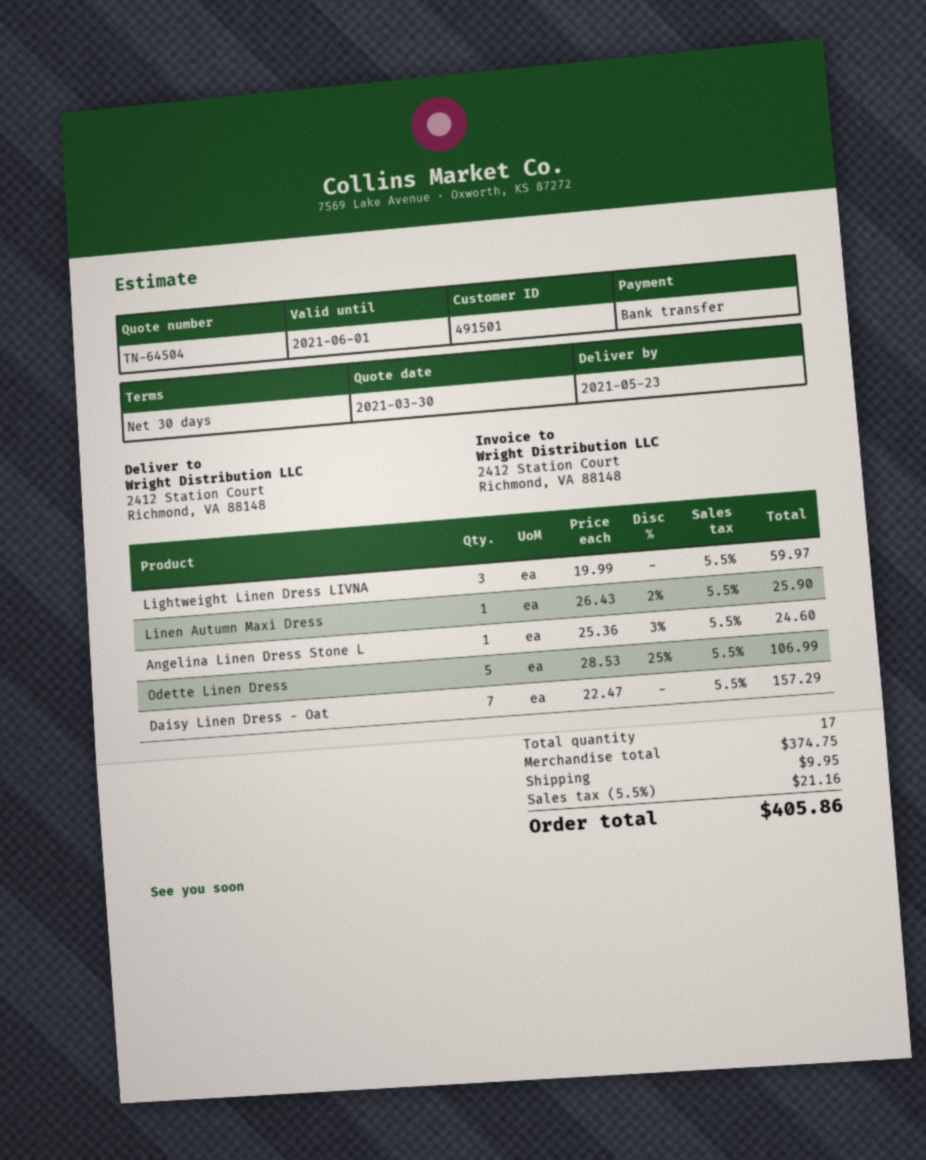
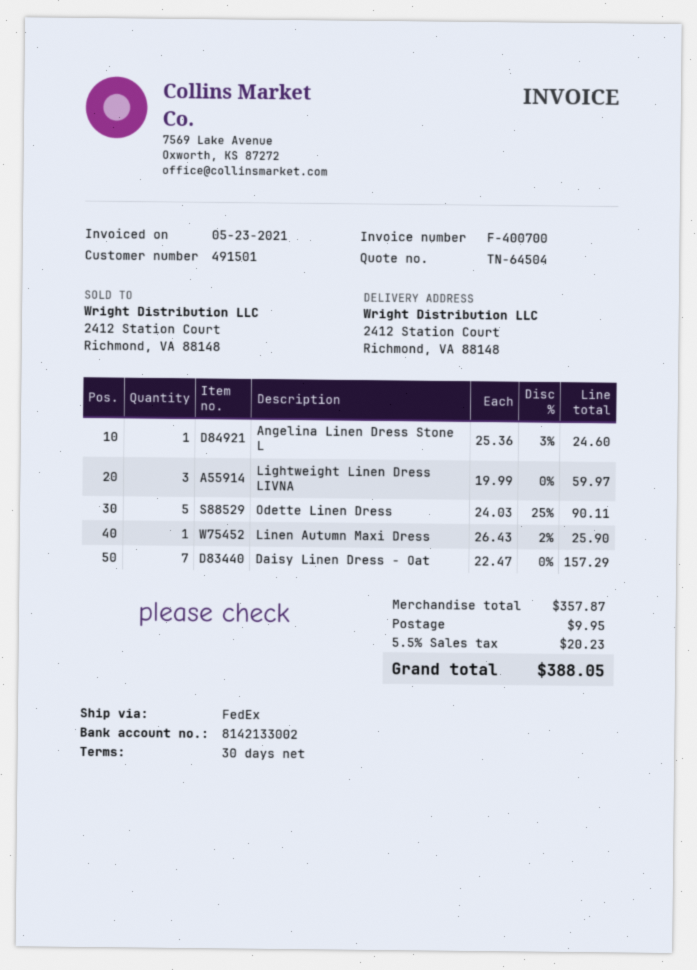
Odette Linen Dress: 5 x 28.53 - 25% = 106.99 -> 5 x 24.03 - 25% = 90.11
subtotal: 374.75 -> 357.87
tax: 5.5% = 21.16 -> 5.5% = 20.23
total: 405.86 -> 388.05

